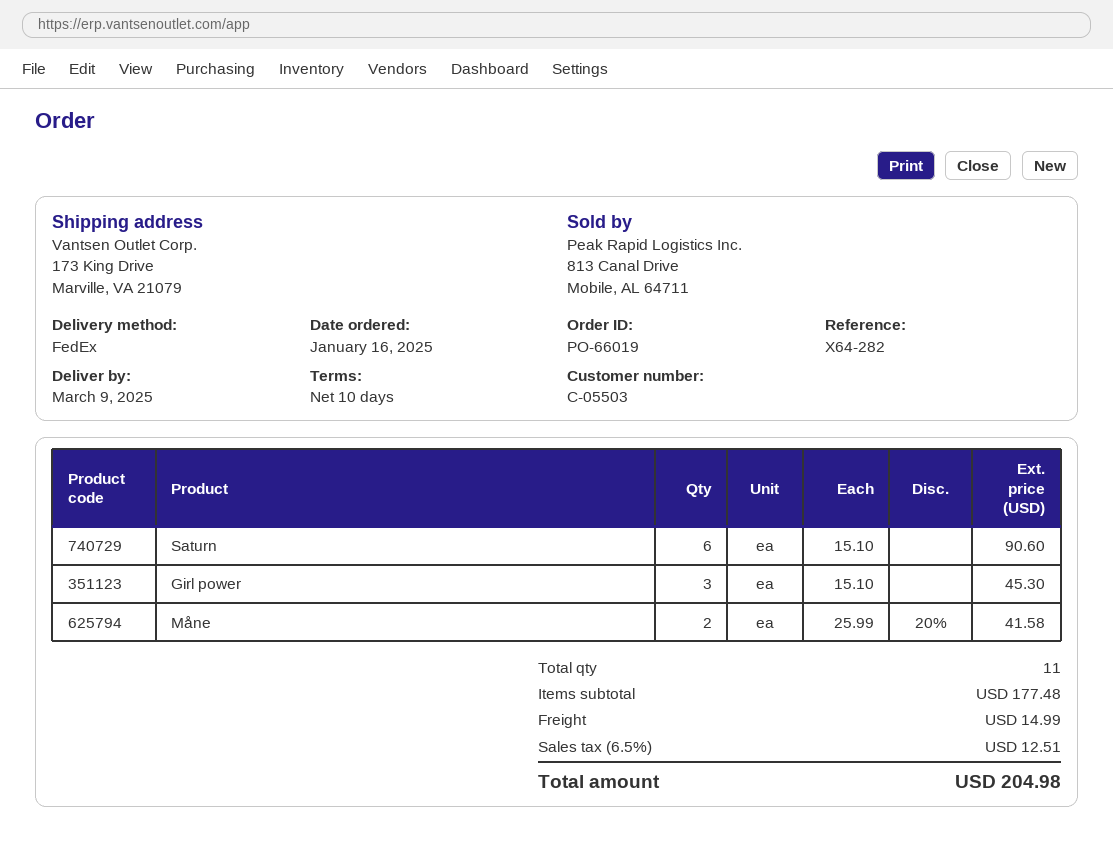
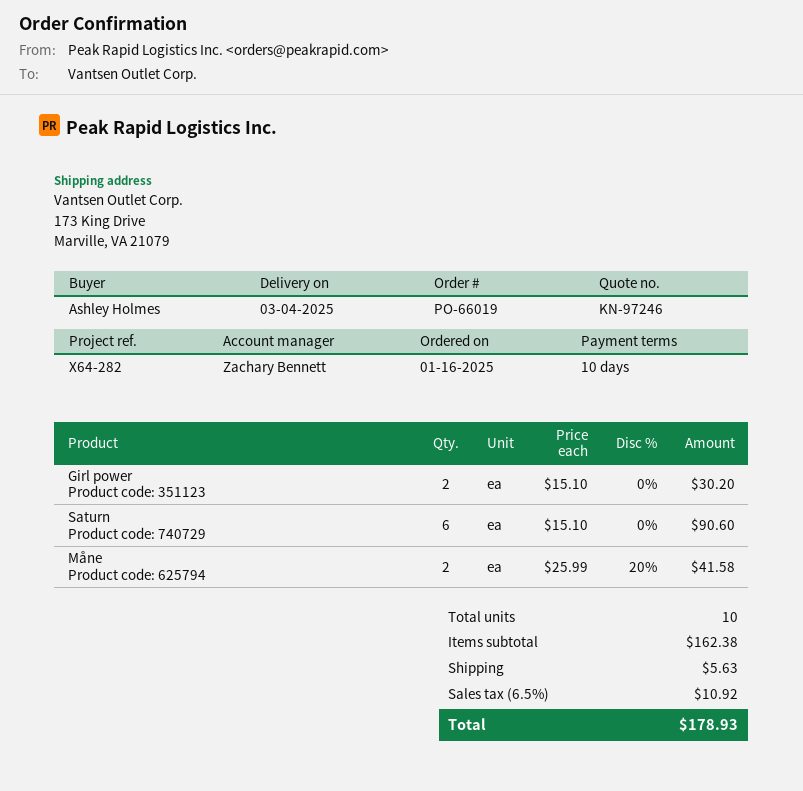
delivery date: 2025-03-09 -> 2025-03-04
Girl power: 3 x 15.10 = 45.30 -> 2 x 15.10 = 30.20
total quantity: 11 -> 10
subtotal: 177.48 -> 162.38
shipping: 14.99 -> 5.63
tax: 6.5% = 12.51 -> 6.5% = 10.92
total: 204.98 -> 178.93

